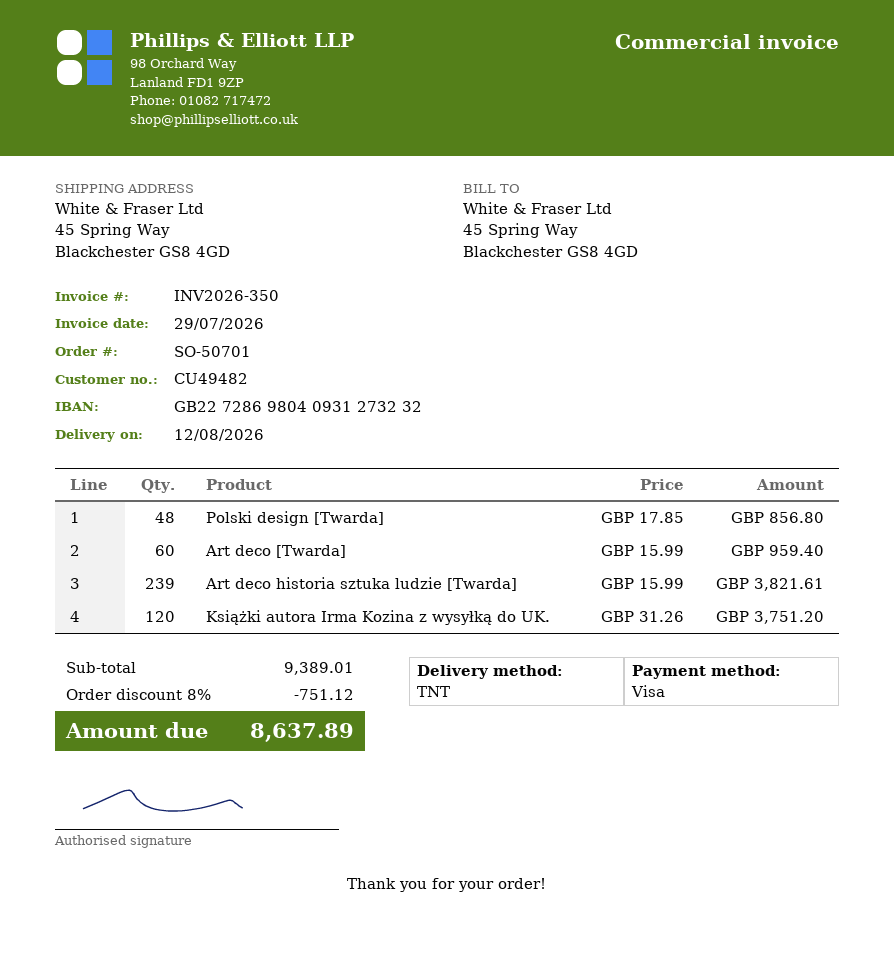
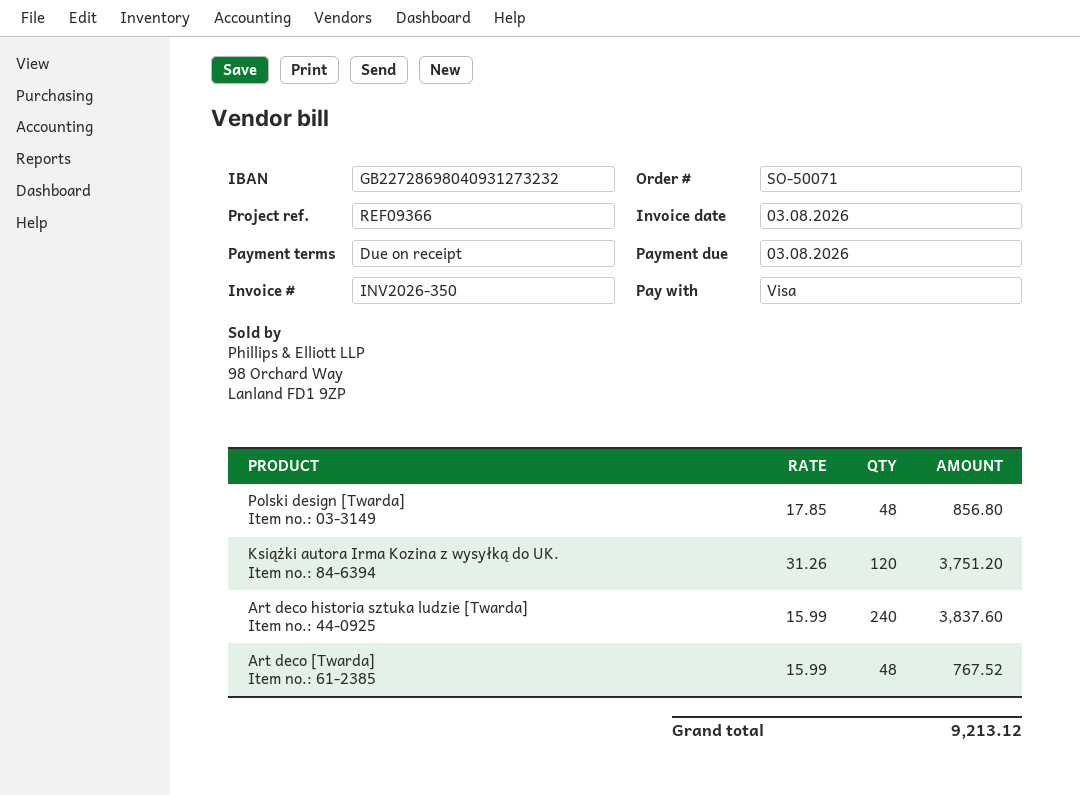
order number: SO-50701 -> SO-50071
invoice date: 2026-07-29 -> 2026-08-03
Art deco [Twarda]: 60 x 15.99 = 959.40 -> 48 x 15.99 = 767.52
Art deco historia sztuka ludzie [Twarda]: 239 x 15.99 = 3821.61 -> 240 x 15.99 = 3837.60
discount: 8% = 751.12 -> none
total: 8637.89 -> 9213.12

